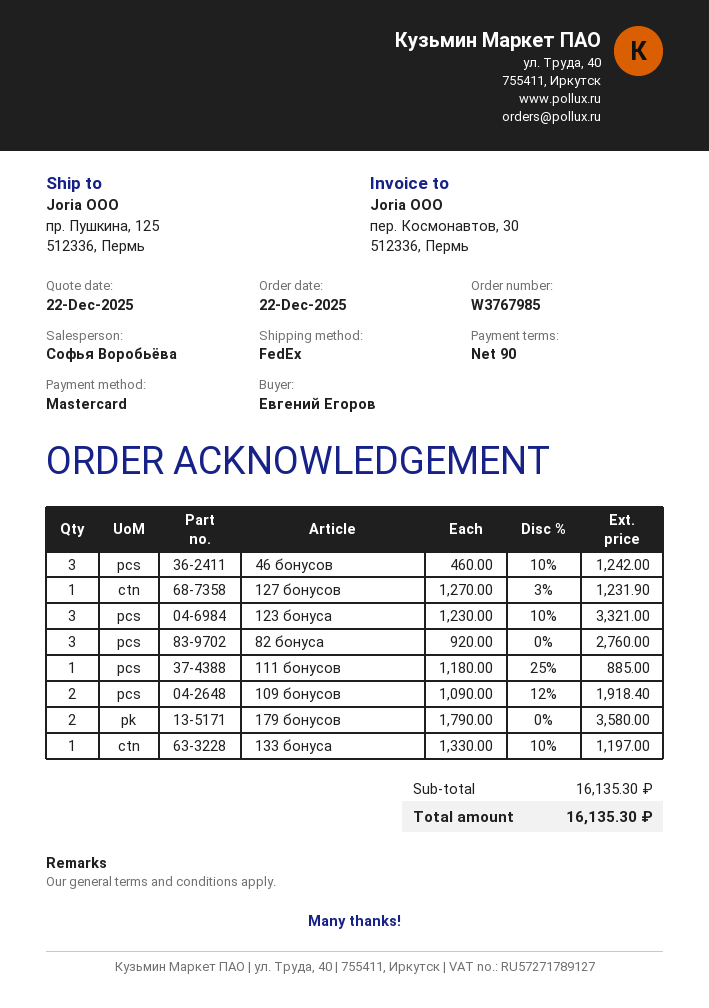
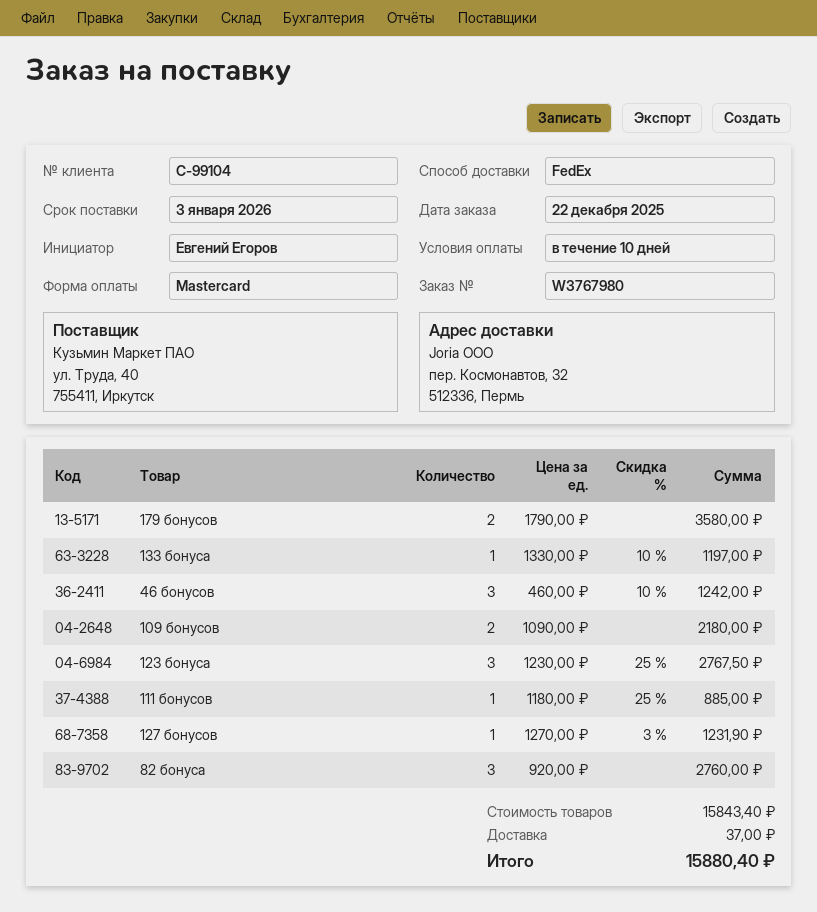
order number: W3767985 -> W3767980
payment terms: 90 days -> 10 days
ship to: пр. Пушкина, 125, 512336, Пермь -> пер. Космонавтов, 32, 512336, Пермь
123 бонуса: 3 x 1230.00 - 10% = 3321.00 -> 3 x 1230.00 - 25% = 2767.50
109 бонусов: 2 x 1090.00 - 12% = 1918.40 -> 2 x 1090.00 = 2180.00
subtotal: 16135.30 -> 15843.40
shipping: none -> 37.00
total: 16135.30 -> 15880.40

